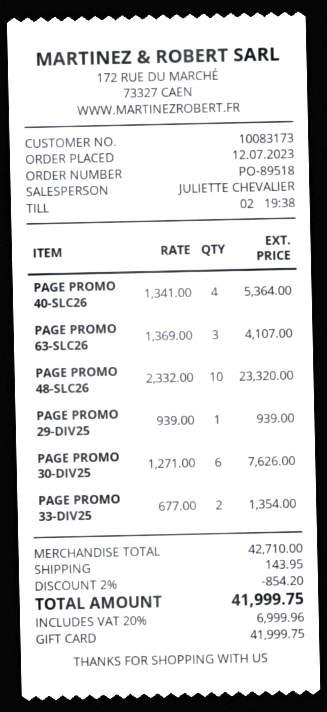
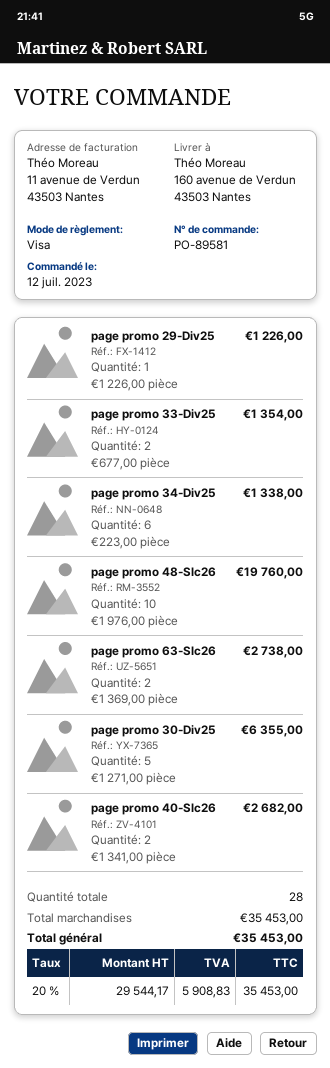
order number: PO-89518 -> PO-89581
payment method: gift card -> Visa
PAGE PROMO 40-SLC26: 4 x 1341.00 = 5364.00 -> 2 x 1341.00 = 2682.00
PAGE PROMO 63-SLC26: 3 x 1369.00 = 4107.00 -> 2 x 1369.00 = 2738.00
PAGE PROMO 48-SLC26: 10 x 2332.00 = 23320.00 -> 10 x 1976.00 = 19760.00
PAGE PROMO 29-DIV25: 1 x 939.00 = 939.00 -> 1 x 1226.00 = 1226.00
PAGE PROMO 30-DIV25: 6 x 1271.00 = 7626.00 -> 5 x 1271.00 = 6355.00
page promo 34-Div25: none -> 6 x 223.00 = 1338.00
subtotal: 42710.00 -> 35453.00
discount: 2% = 854.20 -> none
shipping: 143.95 -> none
tax: 20% = 6999.96 -> 20% = 5908.83
total: 41999.75 -> 35453.00

